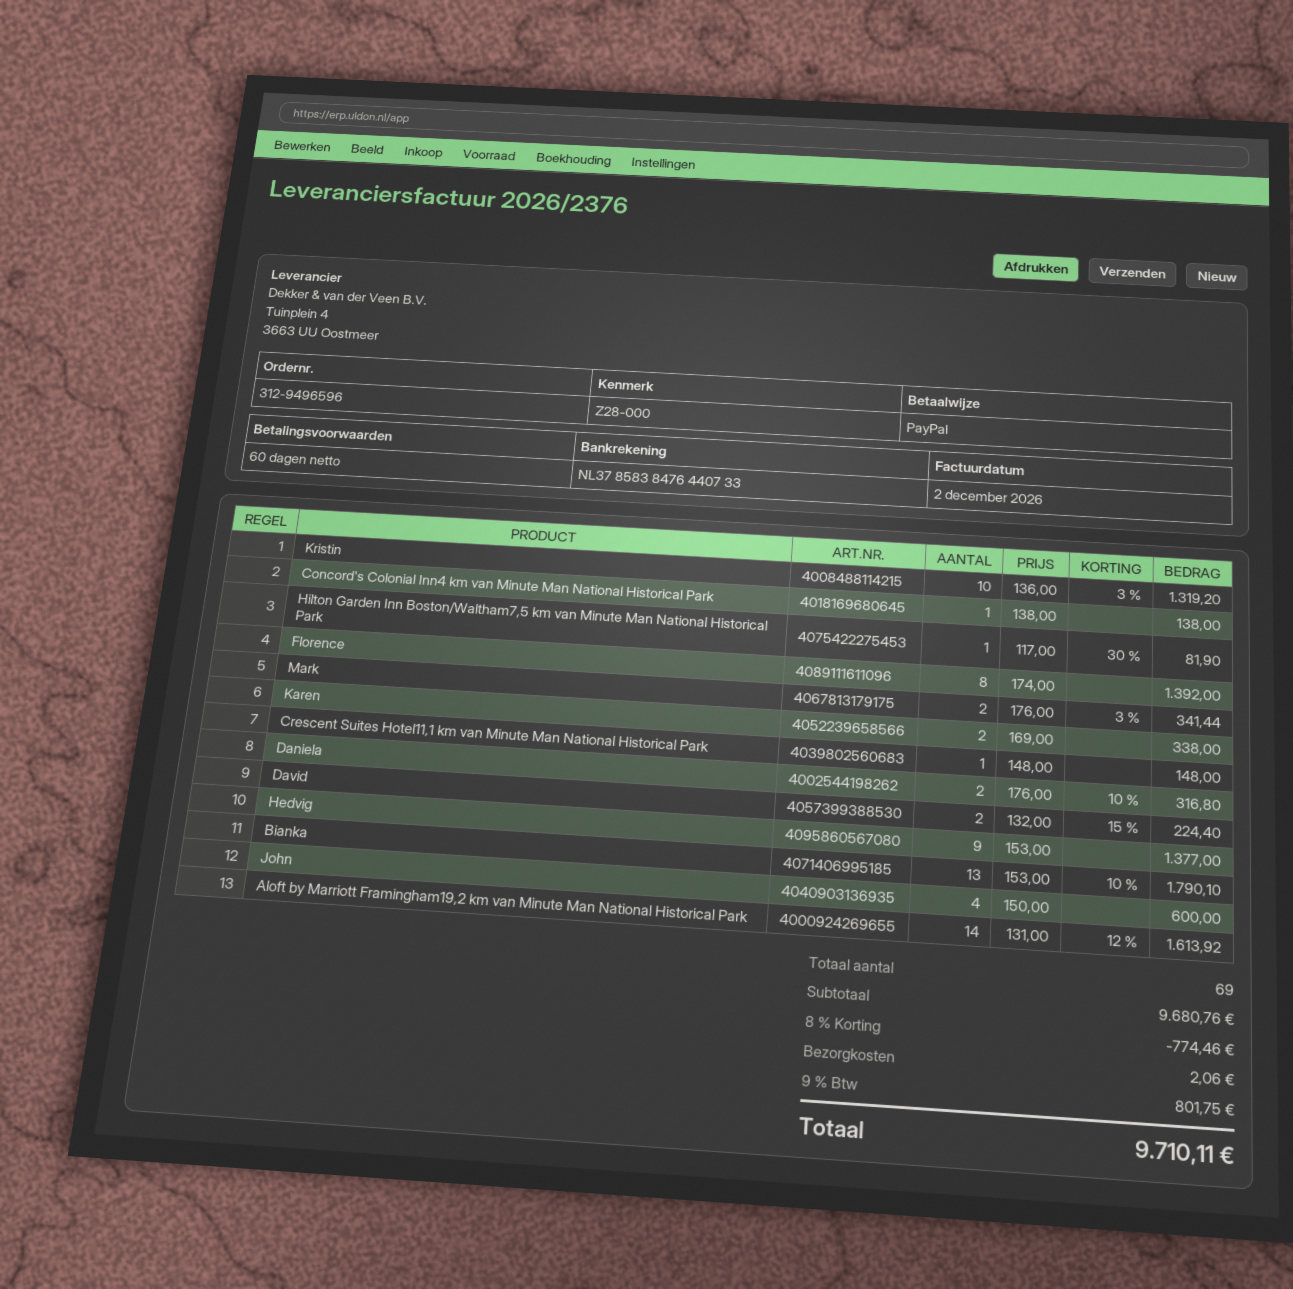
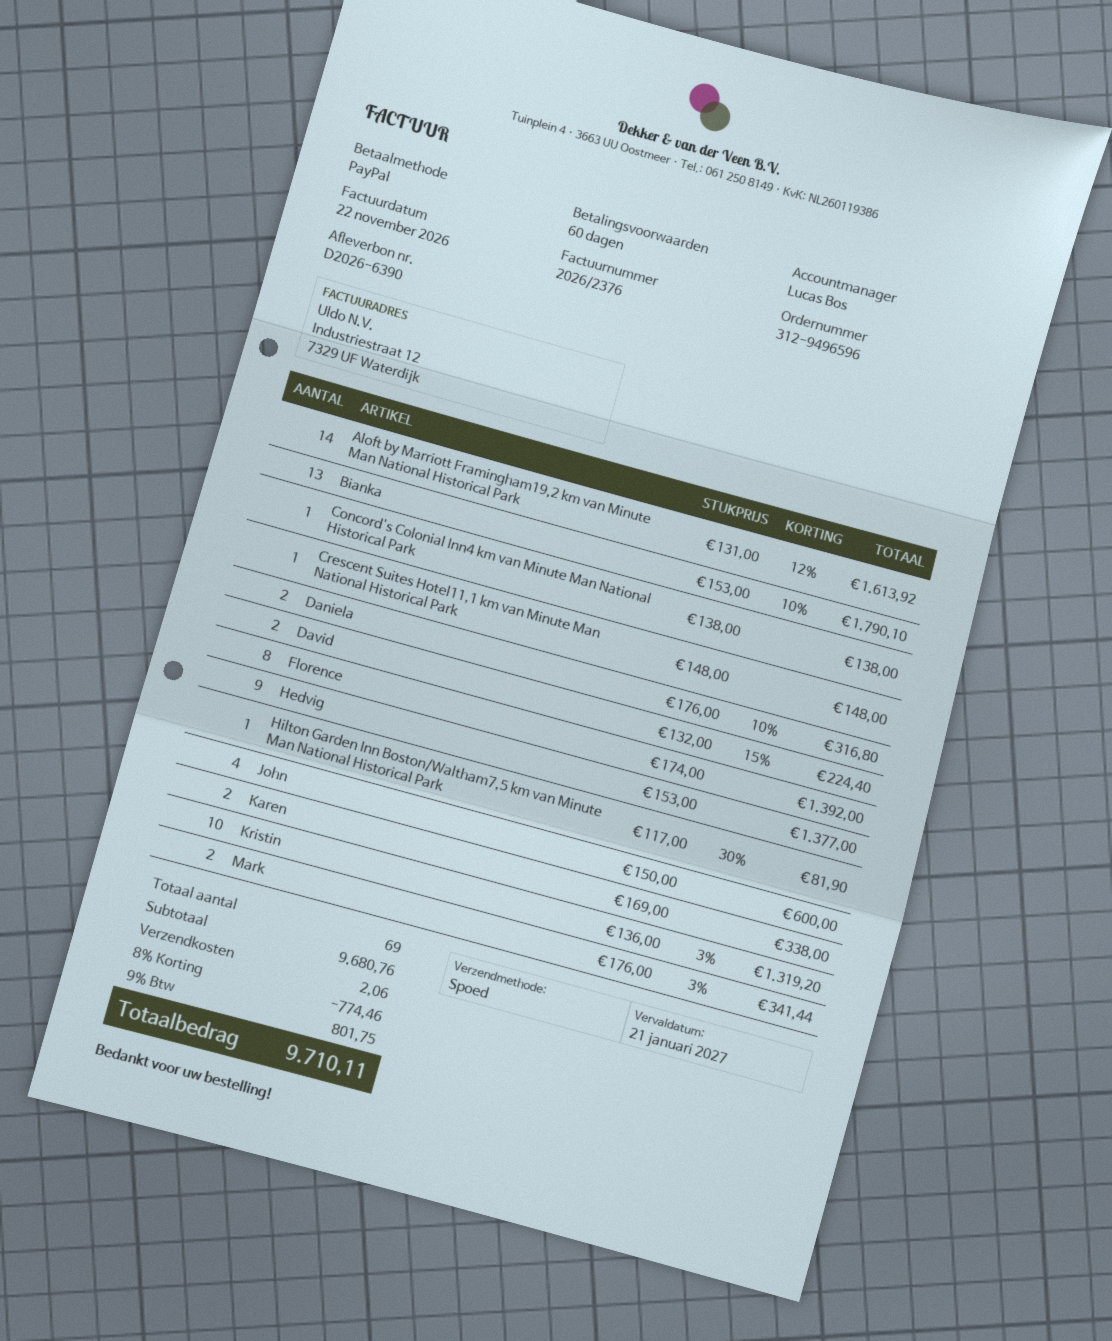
invoice date: 2026-12-02 -> 2026-11-22

